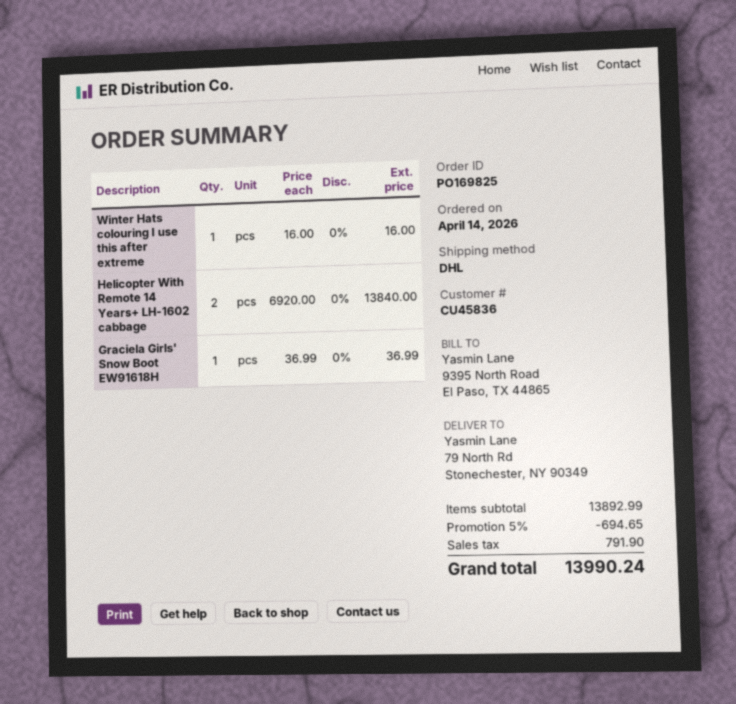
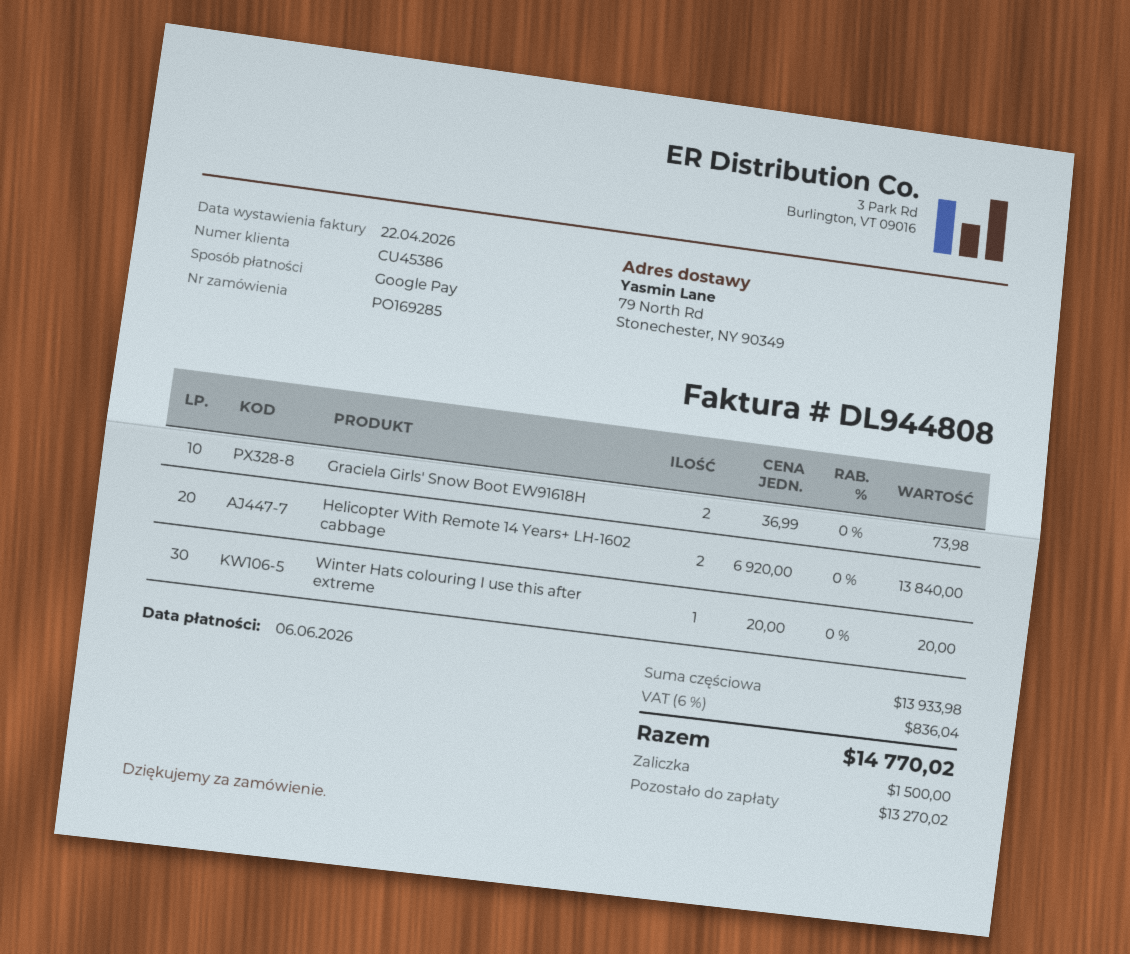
order number: PO169825 -> PO169285
customer number: CU45836 -> CU45386
Winter Hats colouring I use this after extreme: 1 x 16.00 = 16.00 -> 1 x 20.00 = 20.00
Graciela Girls' Snow Boot EW91618H: 1 x 36.99 = 36.99 -> 2 x 36.99 = 73.98
subtotal: 13892.99 -> 13933.98
discount: 5% = 694.65 -> none
tax: 791.90 -> 836.04
total: 13990.24 -> 14770.02

